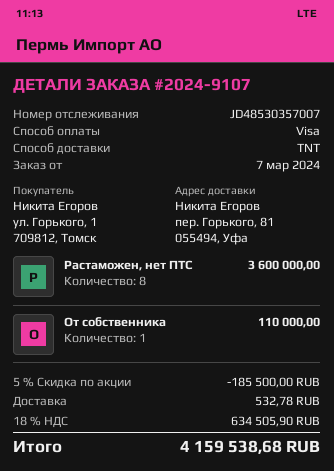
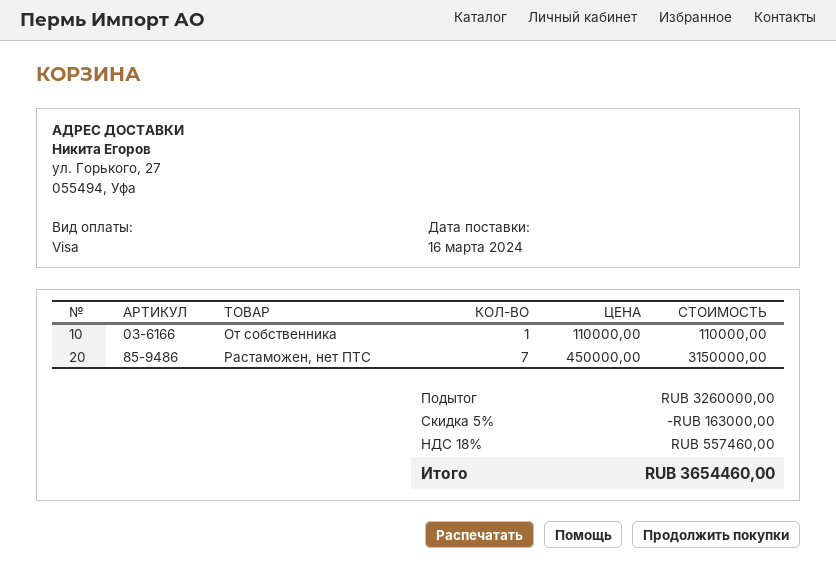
ship to: пер. Горького, 81, 055494, Уфа -> ул. Горького, 27, 055494, Уфа
Растаможен, нет ПТС: 8 for 3600000.00 -> 7 for 3150000.00
discount: 5% = 185500.00 -> 5% = 163000.00
shipping: 532.78 -> none
tax: 18% = 634505.90 -> 18% = 557460.00
total: 4159538.68 -> 3654460.00

